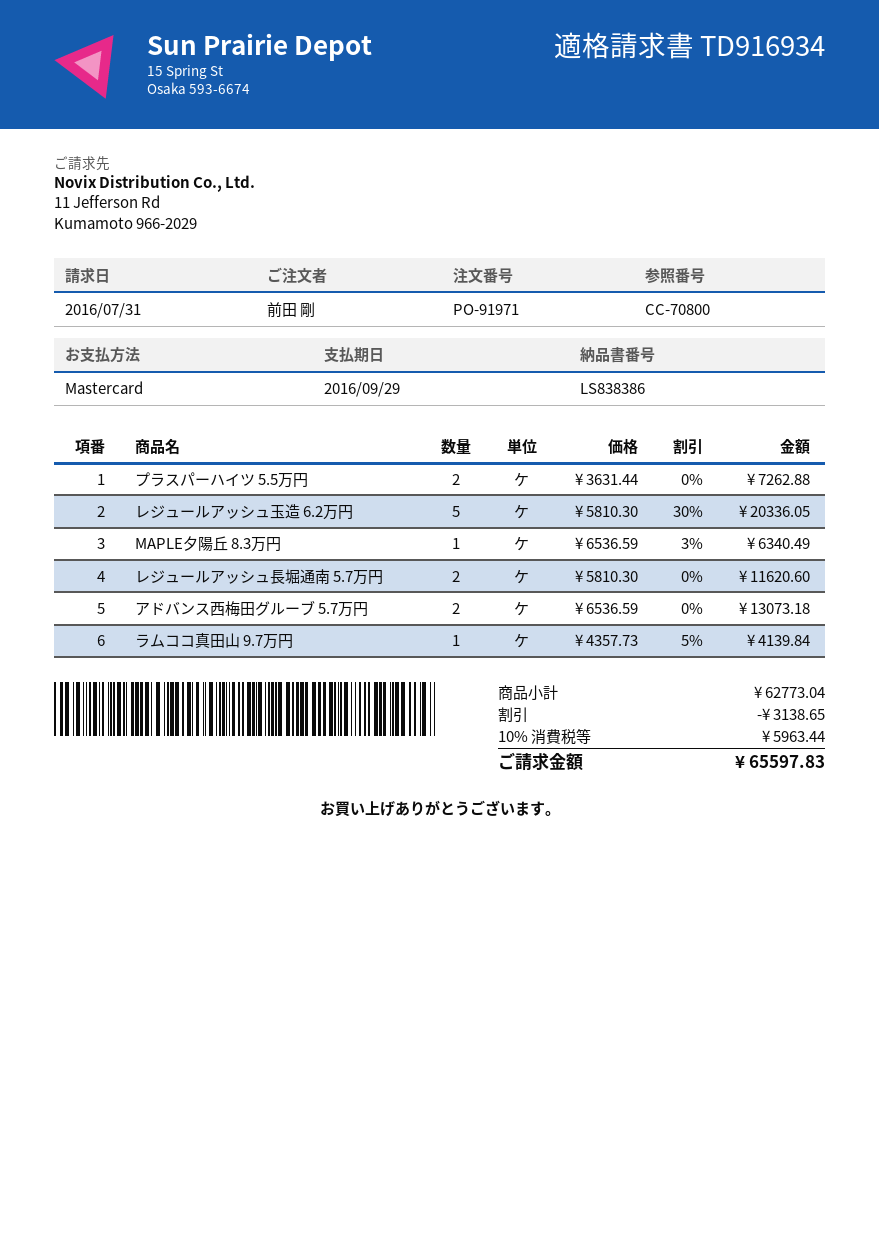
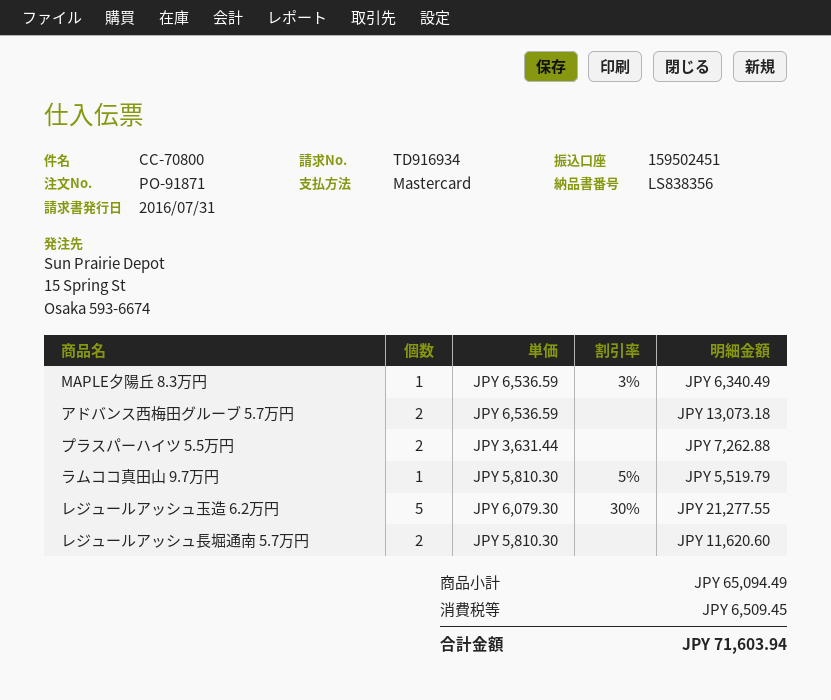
order number: PO-91971 -> PO-91871
delivery note number: LS838386 -> LS838356
レジュールアッシュ玉造 6.2万円: 5 x 5810.30 - 30% = 20336.05 -> 5 x 6079.30 - 30% = 21277.55
ラムココ真田山 9.7万円: 1 x 4357.73 - 5% = 4139.84 -> 1 x 5810.30 - 5% = 5519.79
subtotal: 62773.04 -> 65094.49
discount: 3138.65 -> none
tax: 5963.44 -> 6509.45
total: 65597.83 -> 71603.94

